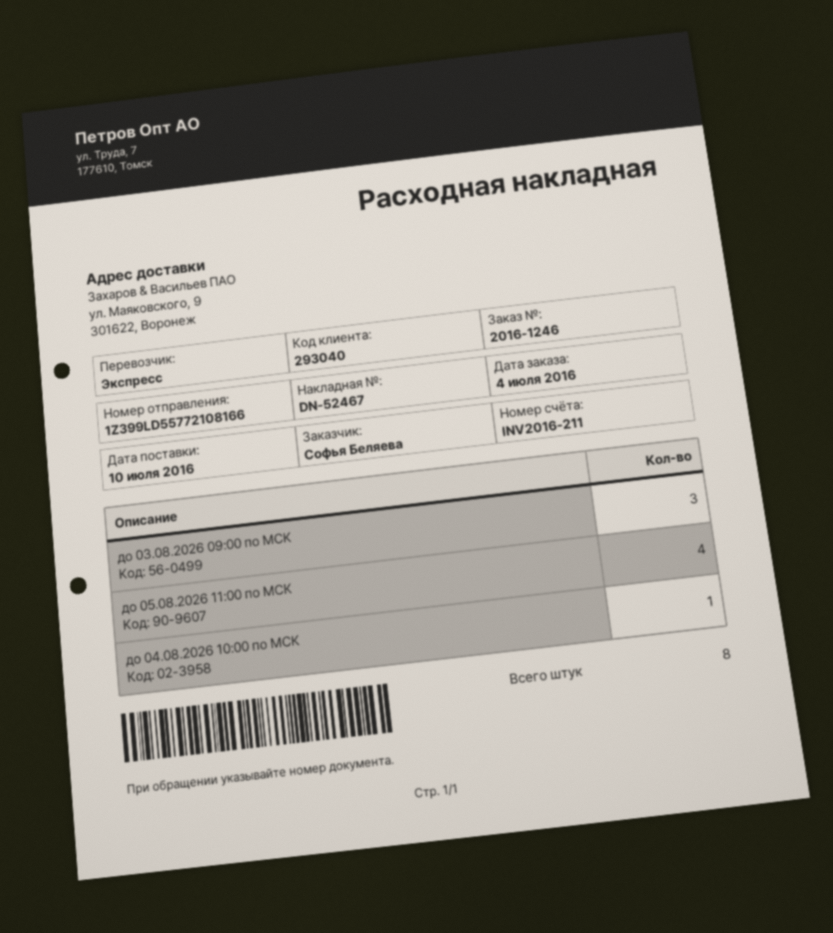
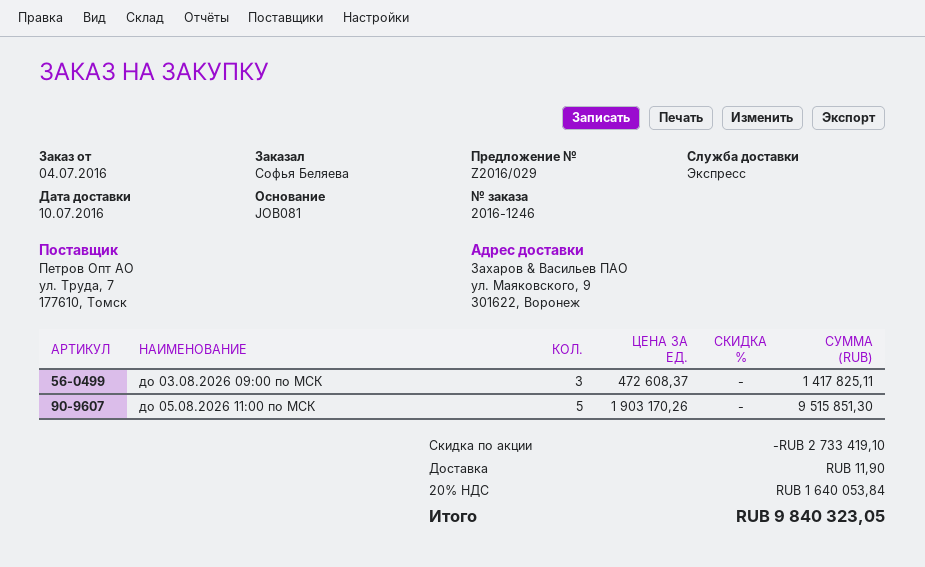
до 05.08.2026 11:00 по МСК: 4 -> 5
до 04.08.2026 10:00 по МСК: 1 -> none

